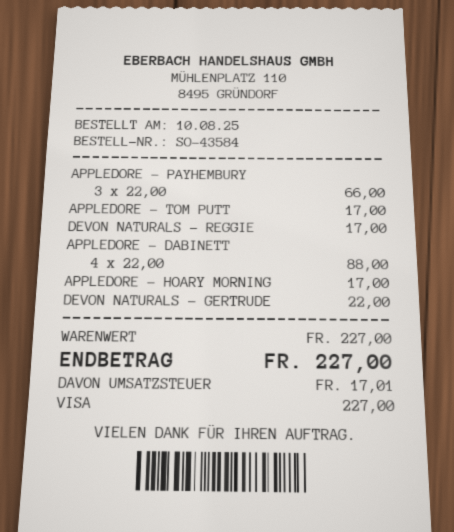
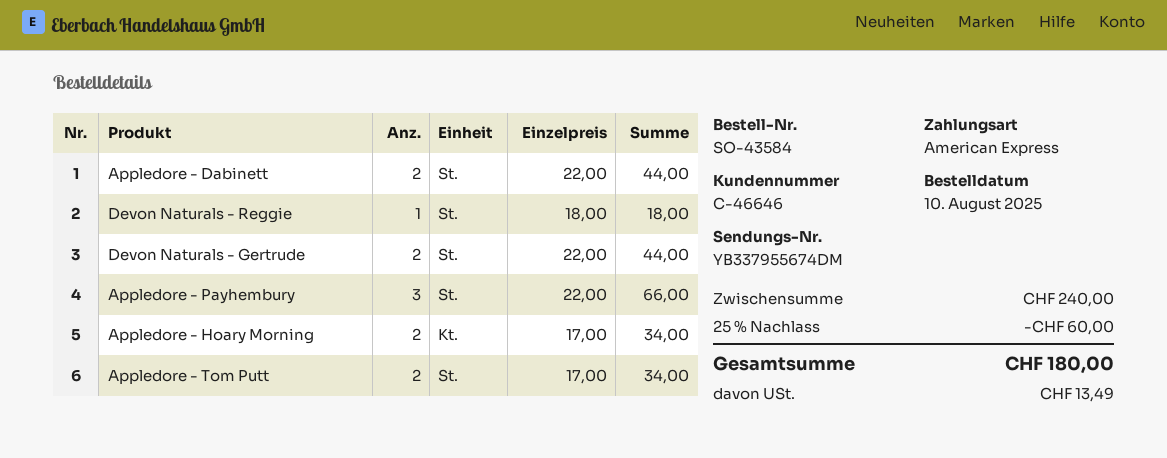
payment method: Visa -> American Express
APPLEDORE - TOM PUTT: 1 x 17.00 = 17.00 -> 2 x 17.00 = 34.00
DEVON NATURALS - REGGIE: 1 x 17.00 = 17.00 -> 1 x 18.00 = 18.00
APPLEDORE - DABINETT: 4 x 22.00 = 88.00 -> 2 x 22.00 = 44.00
APPLEDORE - HOARY MORNING: 1 x 17.00 = 17.00 -> 2 x 17.00 = 34.00
DEVON NATURALS - GERTRUDE: 1 x 22.00 = 22.00 -> 2 x 22.00 = 44.00
subtotal: 227.00 -> 240.00
discount: none -> 25% = 60.00
tax: 17.01 -> 13.49
total: 227.00 -> 180.00

